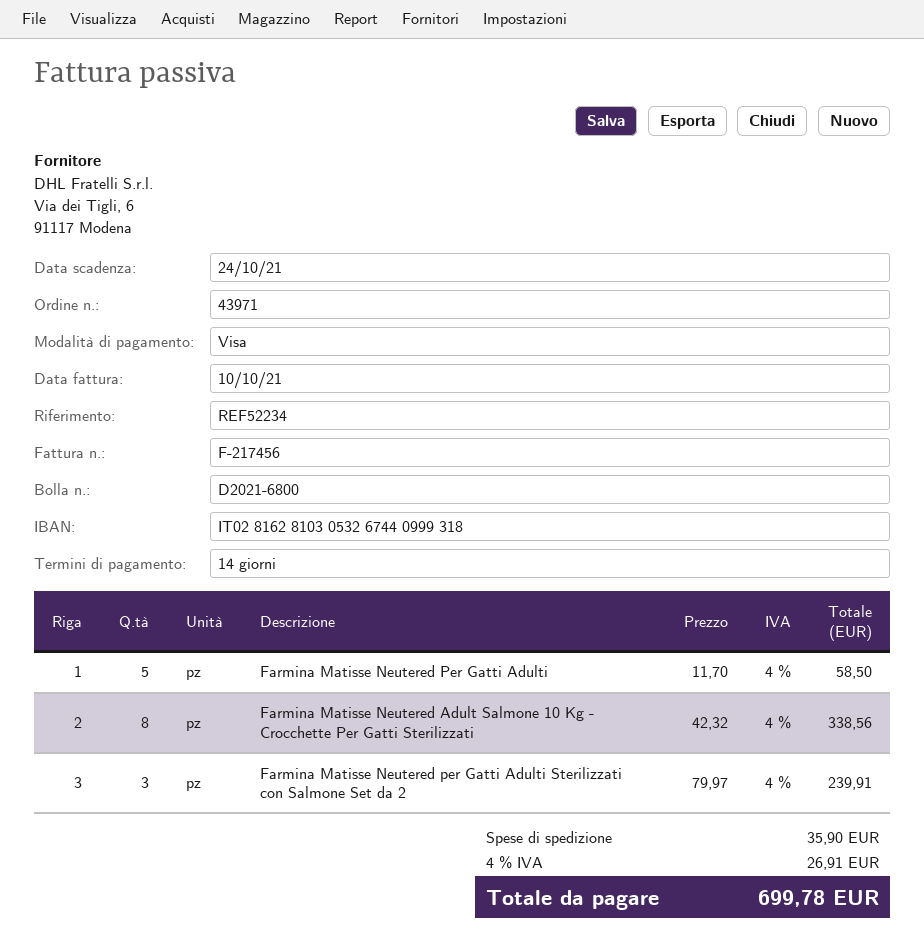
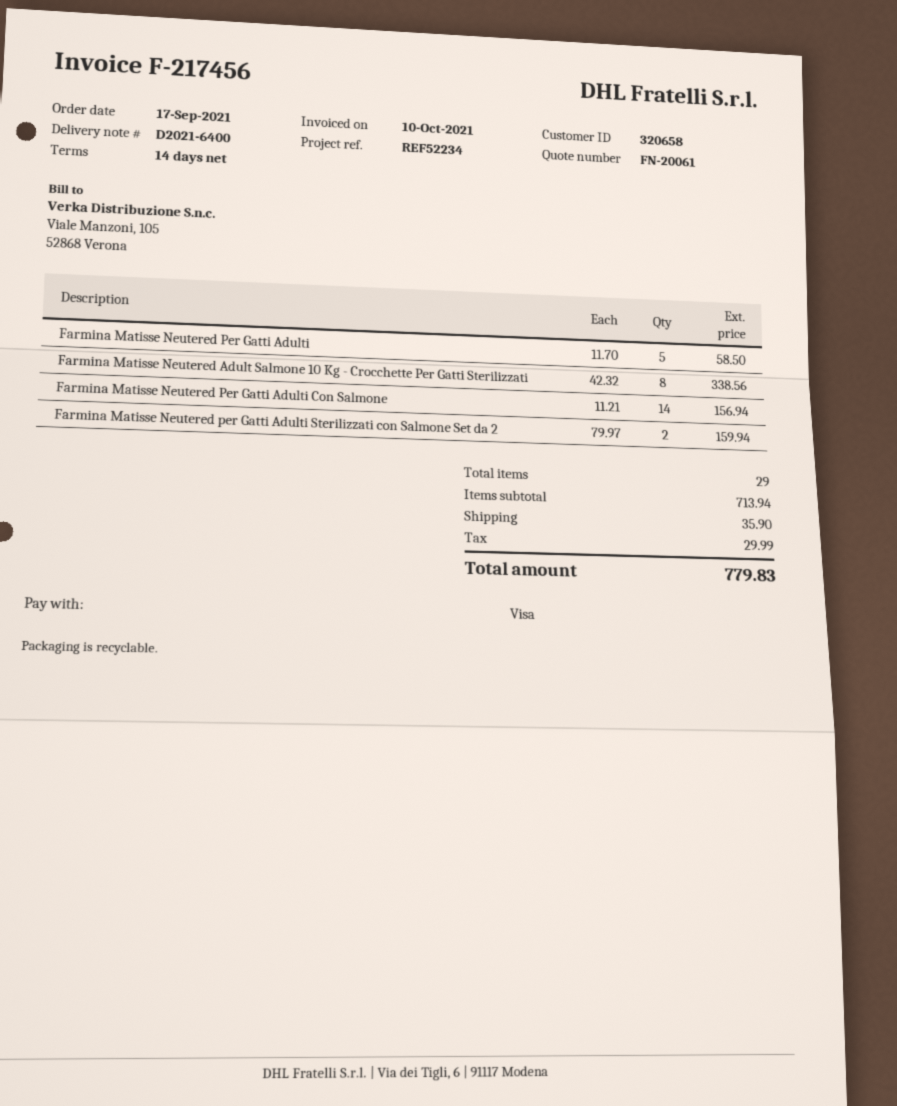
delivery note number: D2021-6800 -> D2021-6400
Farmina Matisse Neutered per Gatti Adulti Sterilizzati con Salmone Set da 2: 3 x 79.97 = 239.91 -> 2 x 79.97 = 159.94
Farmina Matisse Neutered Per Gatti Adulti Con Salmone: none -> 14 x 11.21 = 156.94
tax: 26.91 -> 29.99
total: 699.78 -> 779.83

